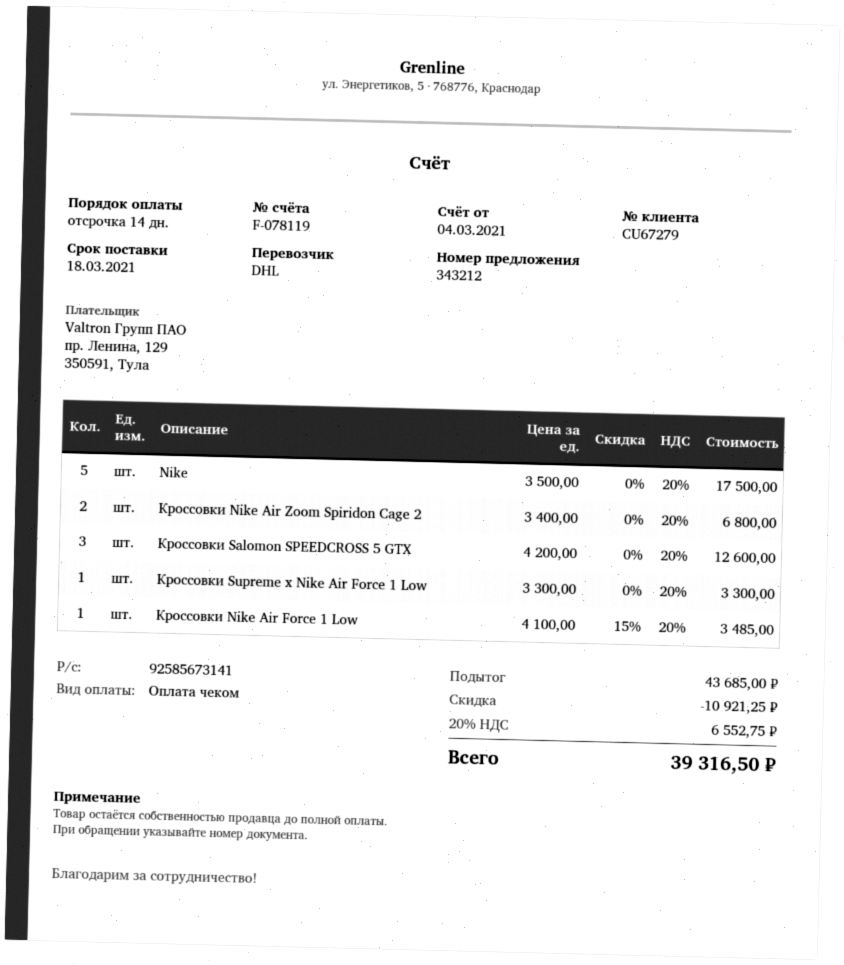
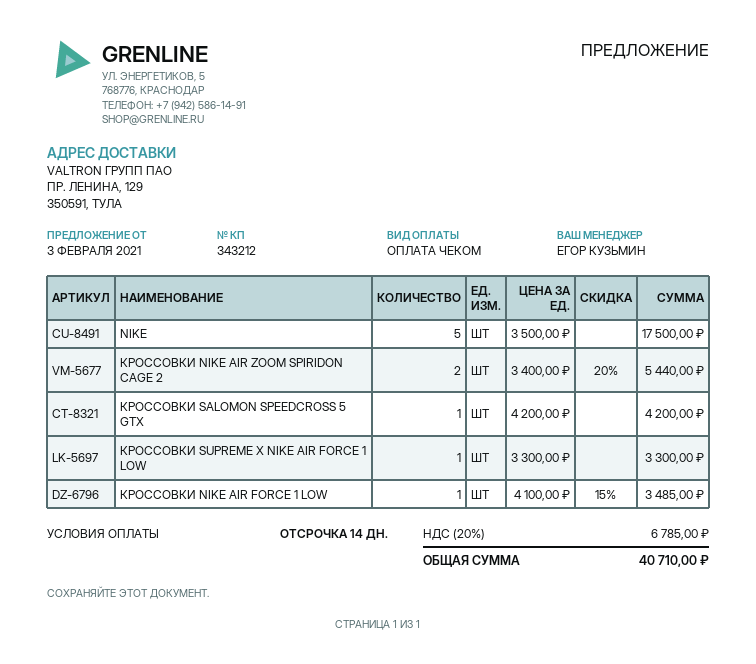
Кроссовки Nike Air Zoom Spiridon Cage 2: 2 x 3400.00 = 6800.00 -> 2 x 3400.00 - 20% = 5440.00
Кроссовки Salomon SPEEDCROSS 5 GTX: 3 x 4200.00 = 12600.00 -> 1 x 4200.00 = 4200.00
discount: 10921.25 -> none
tax: 20% = 6552.75 -> 20% = 6785.00
total: 39316.50 -> 40710.00

